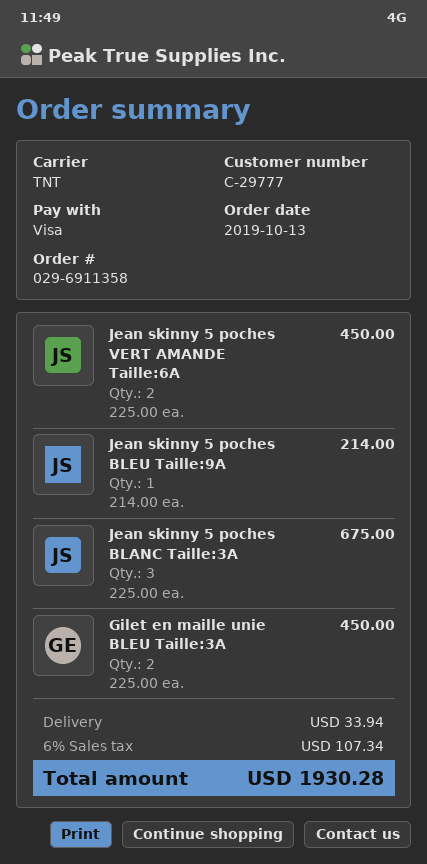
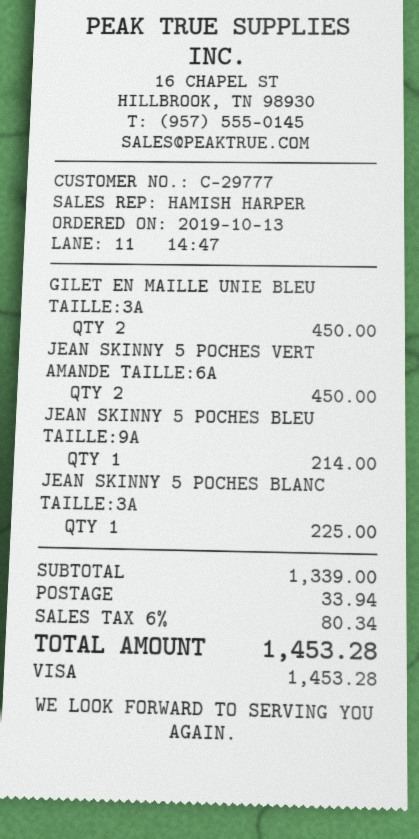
Jean skinny 5 poches BLANC Taille:3A: 3 for 675.00 -> 1 for 225.00
tax: 6% = 107.34 -> 6% = 80.34
total: 1930.28 -> 1453.28

